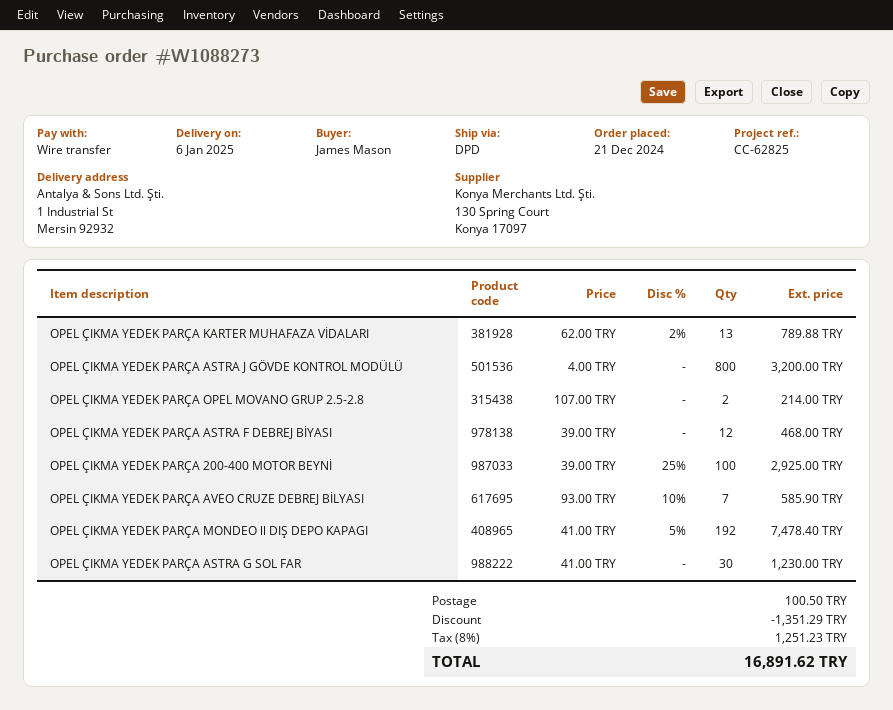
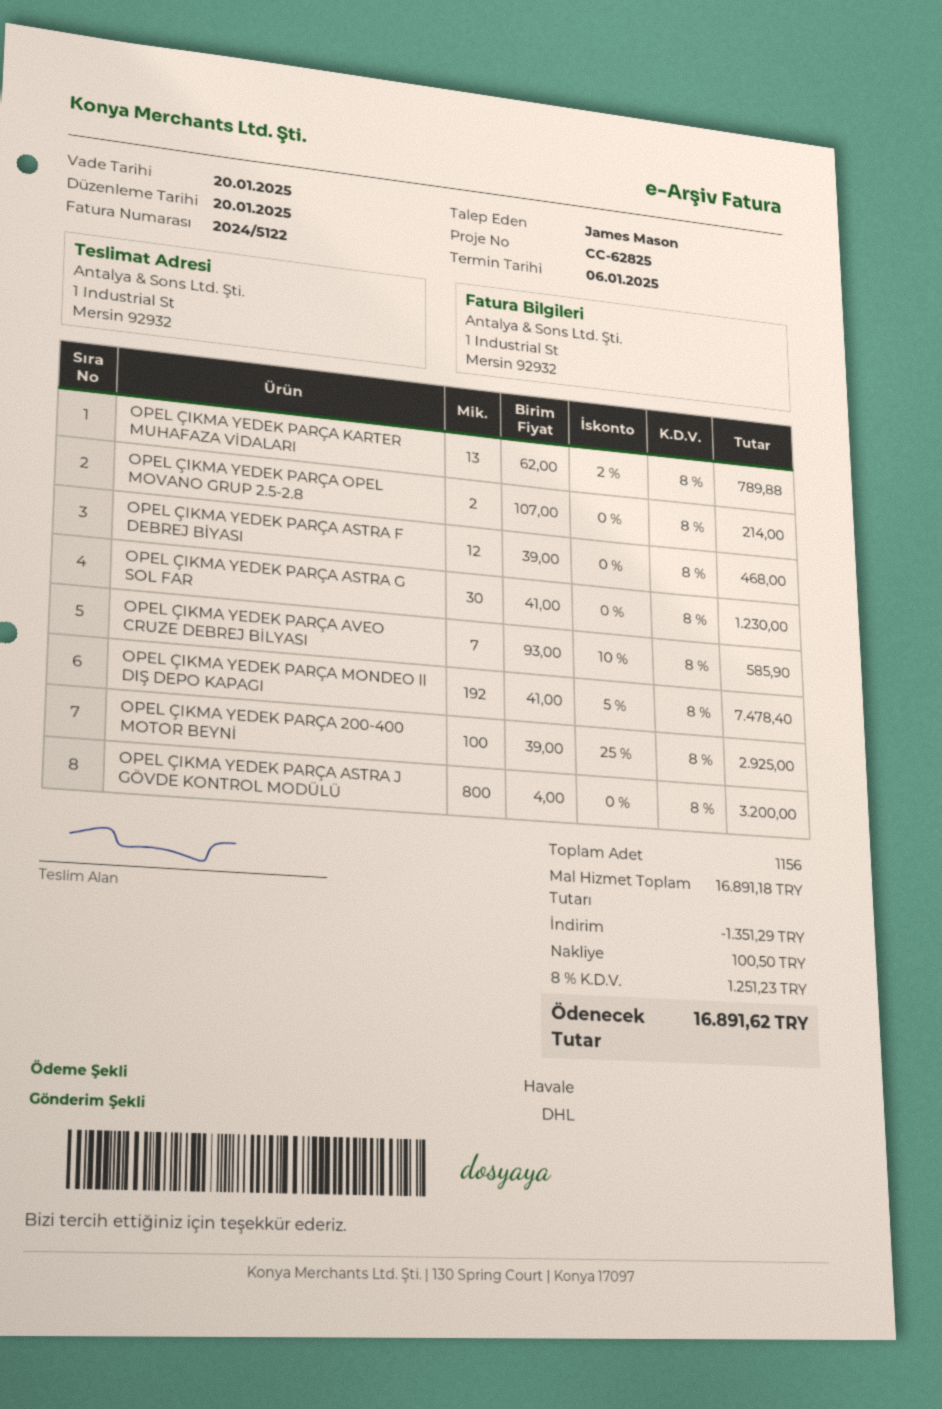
shipping method: DPD -> DHL

